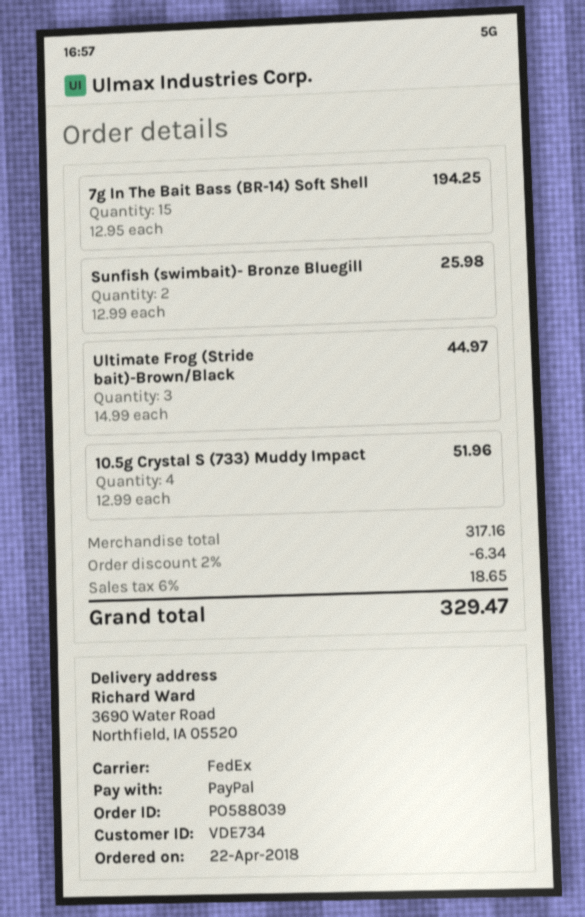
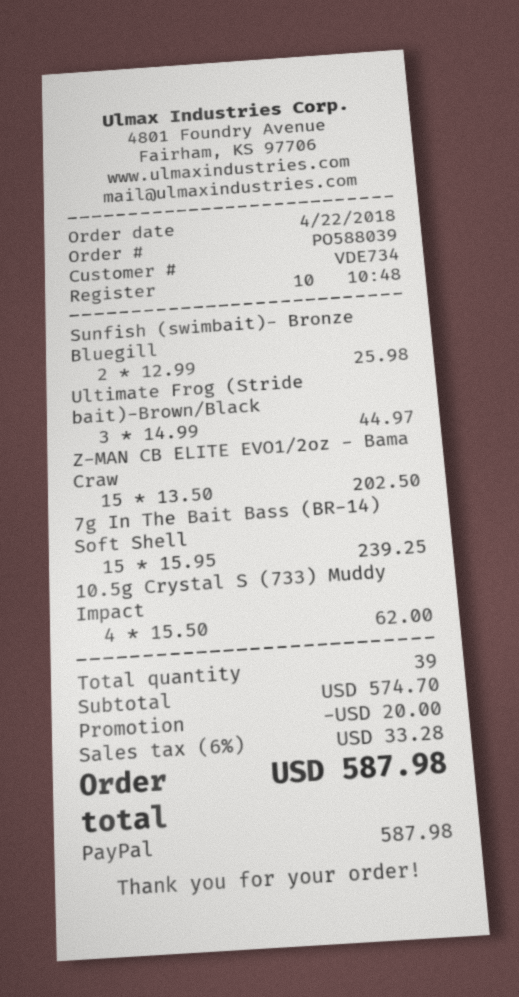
7g In The Bait Bass (BR-14) Soft Shell: 15 x 12.95 = 194.25 -> 15 x 15.95 = 239.25
10.5g Crystal S (733) Muddy Impact: 4 x 12.99 = 51.96 -> 4 x 15.50 = 62.00
Z-MAN CB ELITE EVO1/2oz - Bama Craw: none -> 15 x 13.50 = 202.50
subtotal: 317.16 -> 574.70
discount: 6.34 -> 20.00
tax: 6% = 18.65 -> 6% = 33.28
total: 329.47 -> 587.98

